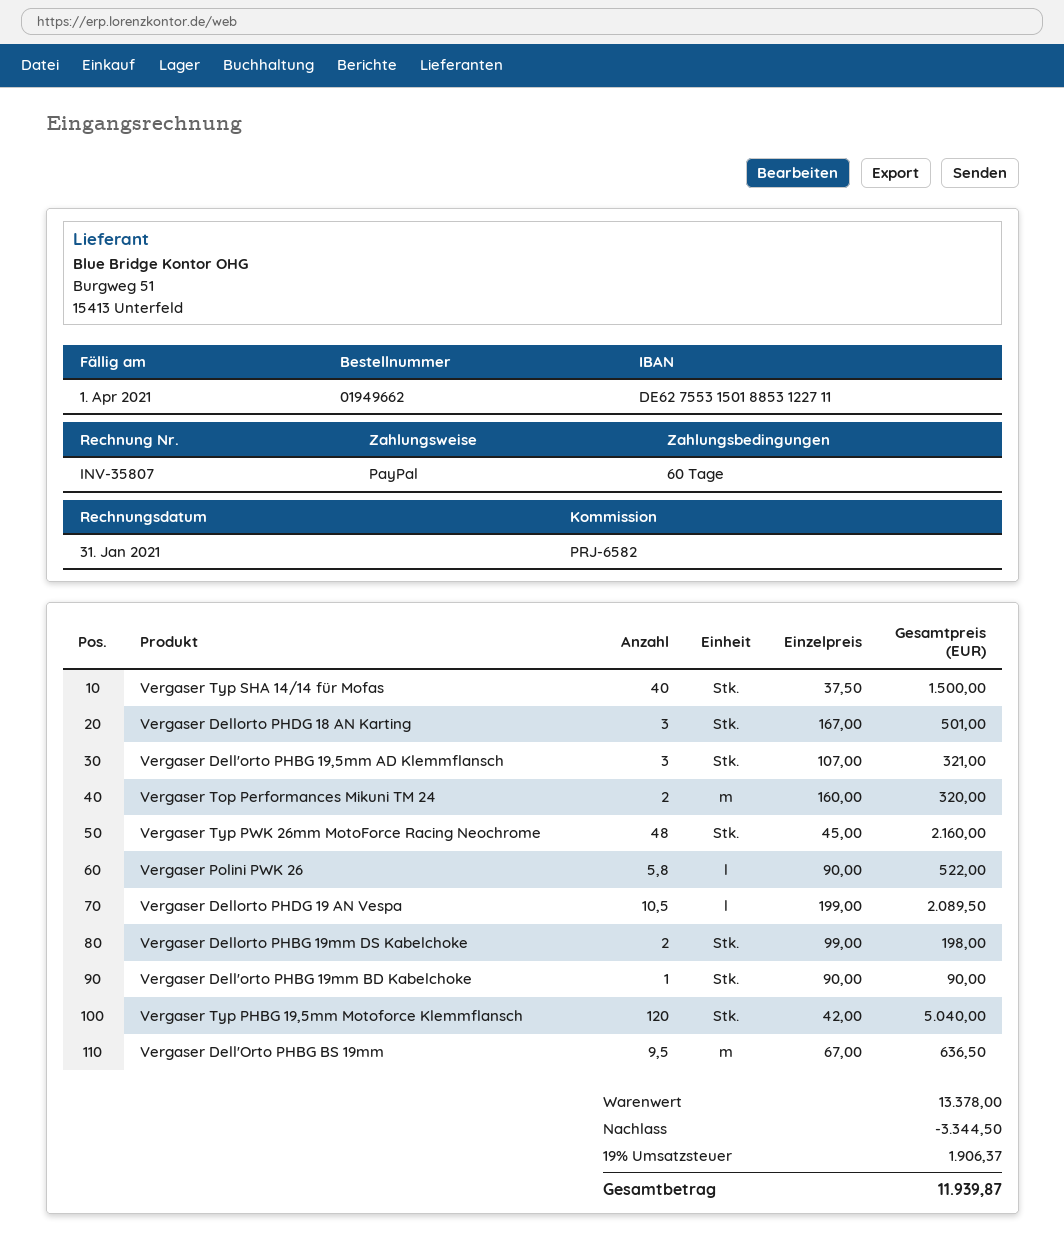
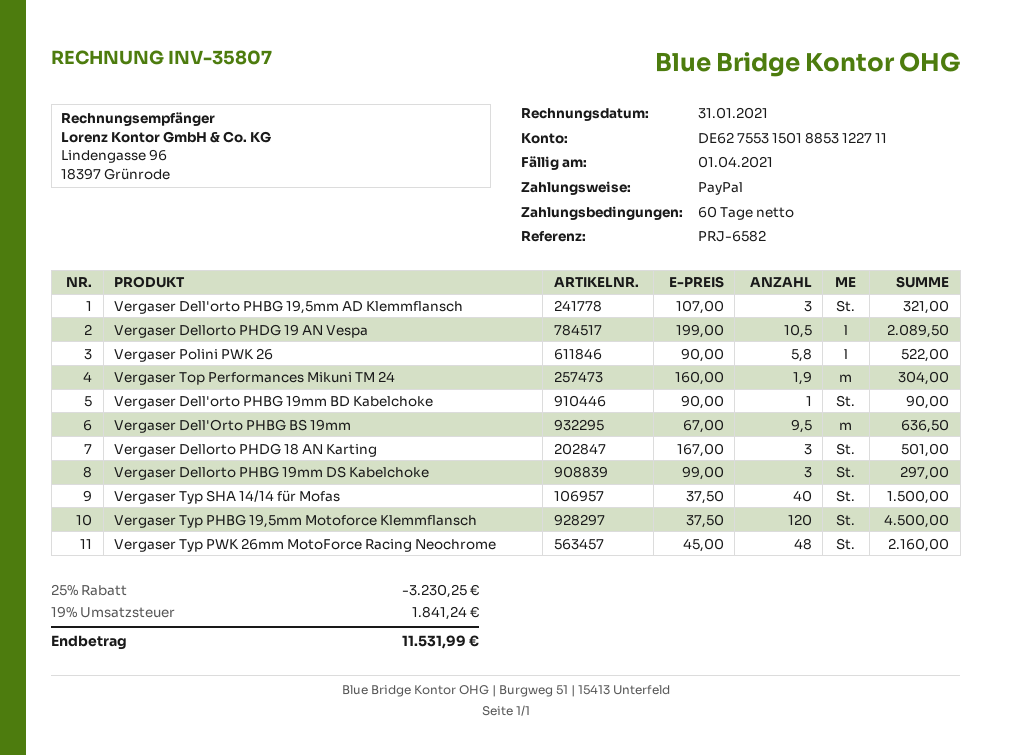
Vergaser Top Performances Mikuni TM 24: 2 x 160.00 = 320.00 -> 1.9 x 160.00 = 304.00
Vergaser Dellorto PHBG 19mm DS Kabelchoke: 2 x 99.00 = 198.00 -> 3 x 99.00 = 297.00
Vergaser Typ PHBG 19,5mm Motoforce Klemmflansch: 120 x 42.00 = 5040.00 -> 120 x 37.50 = 4500.00
discount: 3344.50 -> 3230.25
tax: 19% = 1906.37 -> 19% = 1841.24
total: 11939.87 -> 11531.99

